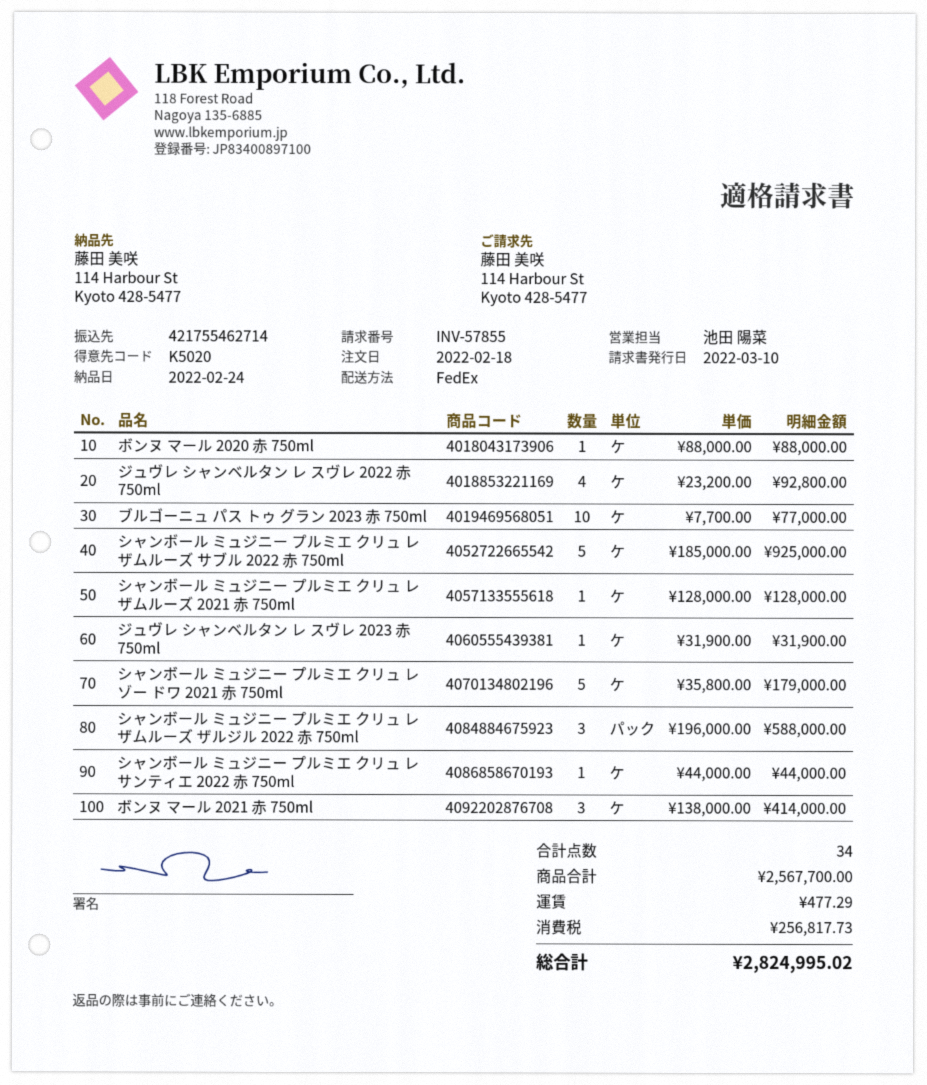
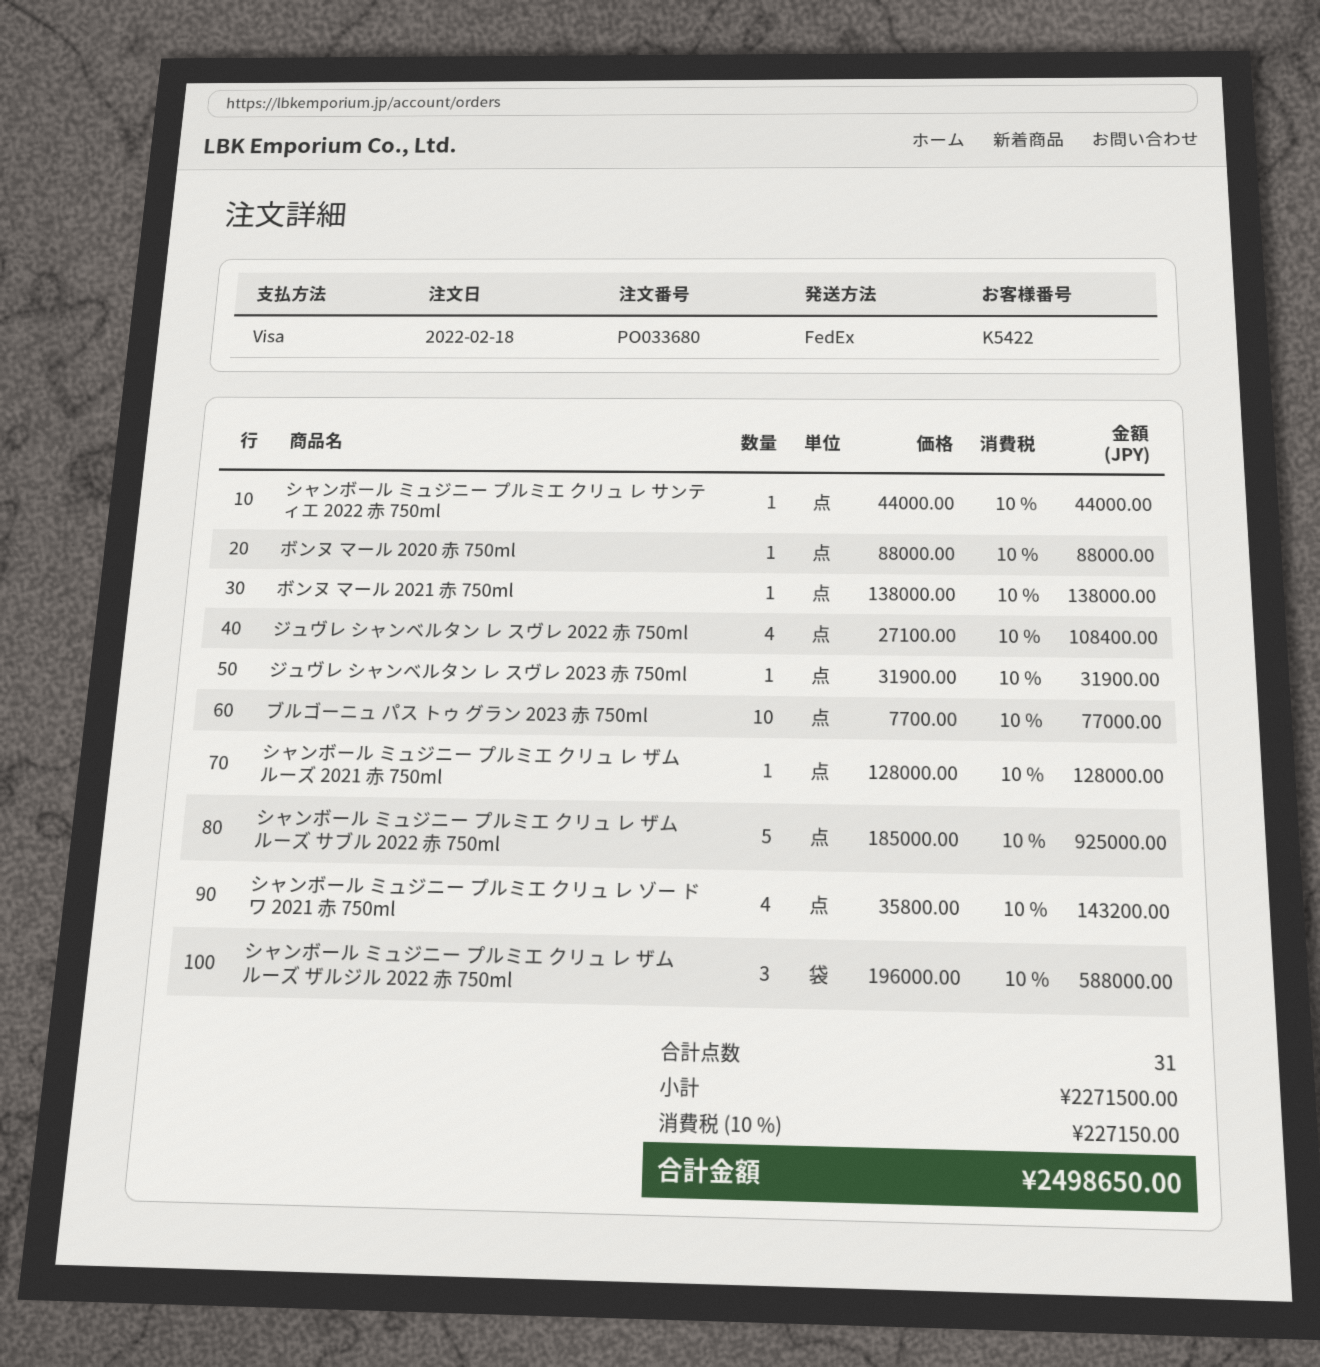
customer number: K5020 -> K5422
ジュヴレ シャンベルタン レ スヴレ 2022 赤 750ml: 4 x 23200.00 = 92800.00 -> 4 x 27100.00 = 108400.00
シャンボール ミュジニー プルミエ クリュ レ ゾー ドワ 2021 赤 750ml: 5 x 35800.00 = 179000.00 -> 4 x 35800.00 = 143200.00
ボンヌ マール 2021 赤 750ml: 3 x 138000.00 = 414000.00 -> 1 x 138000.00 = 138000.00
total quantity: 34 -> 31
subtotal: 2567700.00 -> 2271500.00
shipping: 477.29 -> none
tax: 256817.73 -> 227150.00
total: 2824995.02 -> 2498650.00

